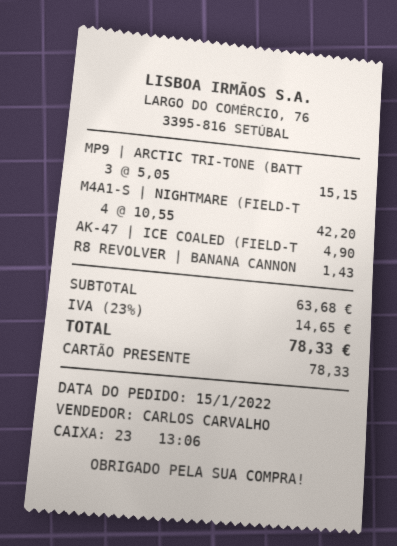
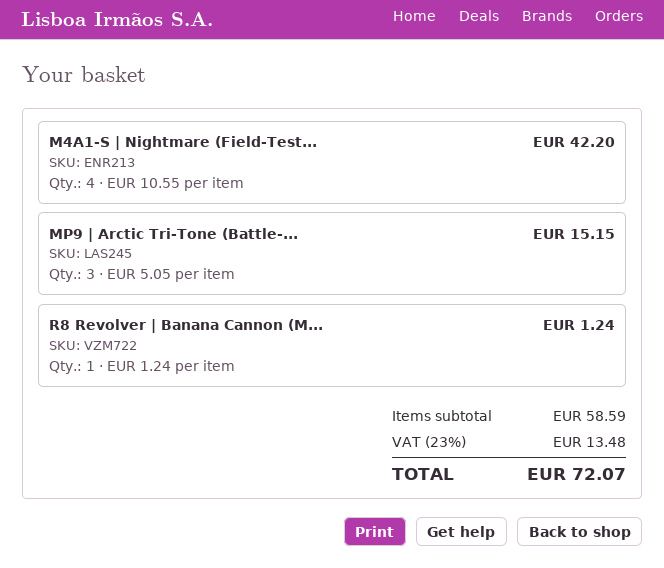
AK-47 | ICE COALED (FIELD-T: 1 x 4.90 = 4.90 -> none
R8 REVOLVER | BANANA CANNON: 1 x 1.43 = 1.43 -> 1 x 1.24 = 1.24
subtotal: 63.68 -> 58.59
tax: 23% = 14.65 -> 23% = 13.48
total: 78.33 -> 72.07

